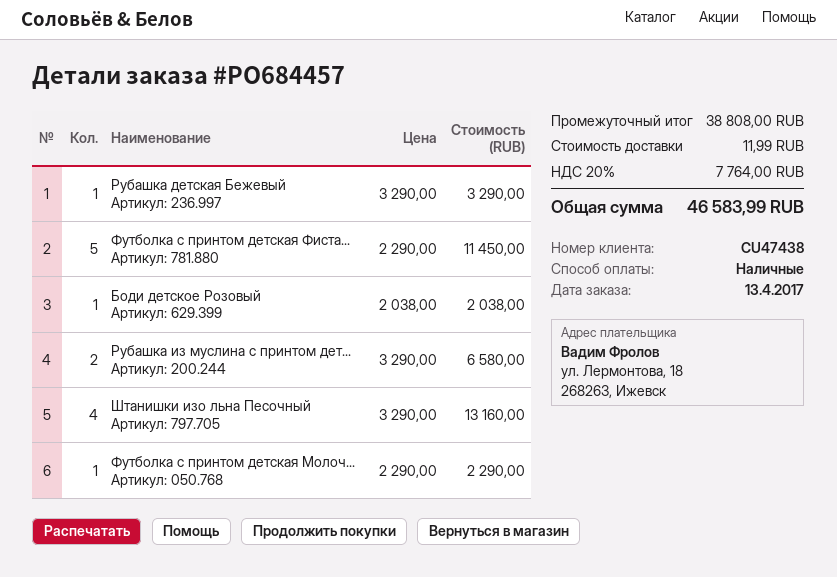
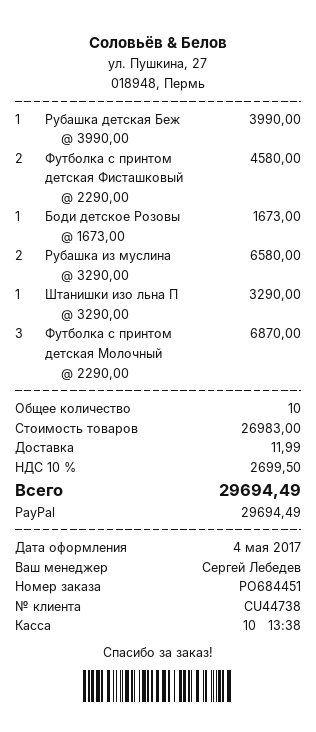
order number: PO684457 -> PO684451
order date: 2017-04-13 -> 2017-05-04
customer number: CU47438 -> CU44738
payment method: cash -> PayPal
Рубашка детская Бежевый: 1 x 3290.00 = 3290.00 -> 1 x 3990.00 = 3990.00
Футболка с принтом детская Фиста...: 5 x 2290.00 = 11450.00 -> 2 x 2290.00 = 4580.00
Боди детское Розовый: 1 x 2038.00 = 2038.00 -> 1 x 1673.00 = 1673.00
Штанишки изо льна Песочный: 4 x 3290.00 = 13160.00 -> 1 x 3290.00 = 3290.00
Футболка с принтом детская Молоч...: 1 x 2290.00 = 2290.00 -> 3 x 2290.00 = 6870.00
subtotal: 38808.00 -> 26983.00
tax: 20% = 7764.00 -> 10% = 2699.50
total: 46583.99 -> 29694.49

